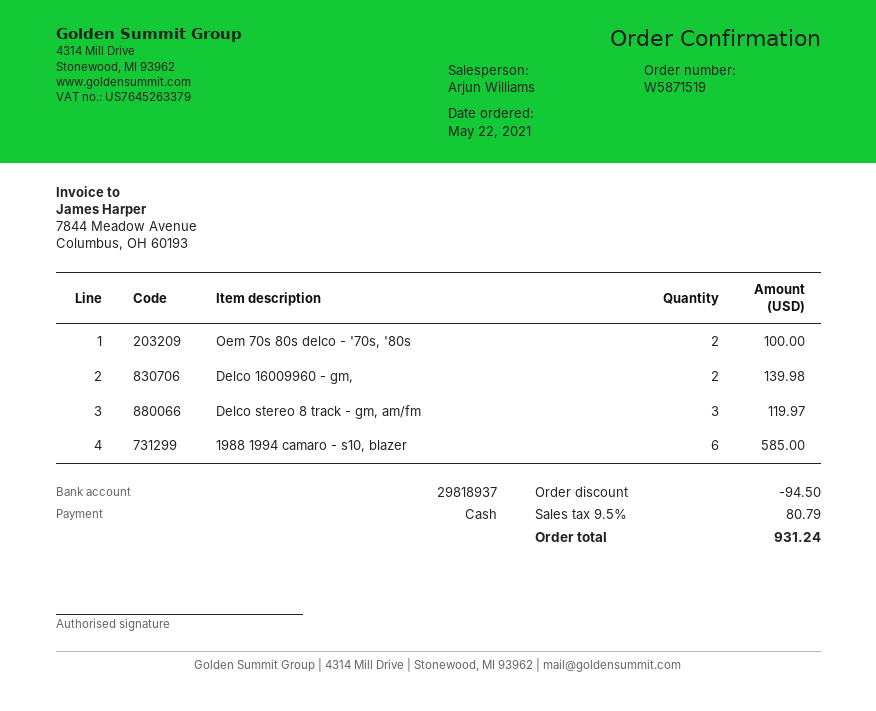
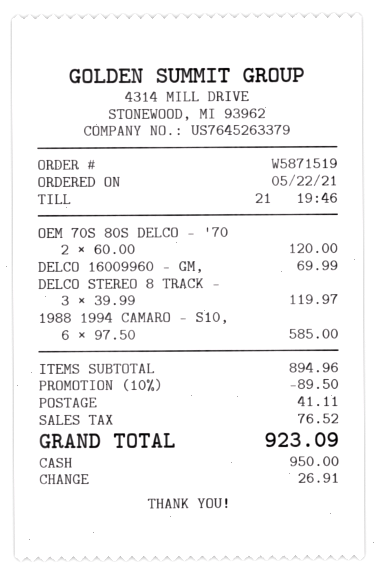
Oem 70s 80s delco - '70s, '80s: 2 for 100.00 -> 2 for 120.00
Delco 16009960 - gm,: 2 for 139.98 -> 1 for 69.99
discount: 94.50 -> 89.50
shipping: none -> 41.11
tax: 80.79 -> 76.52
total: 931.24 -> 923.09

